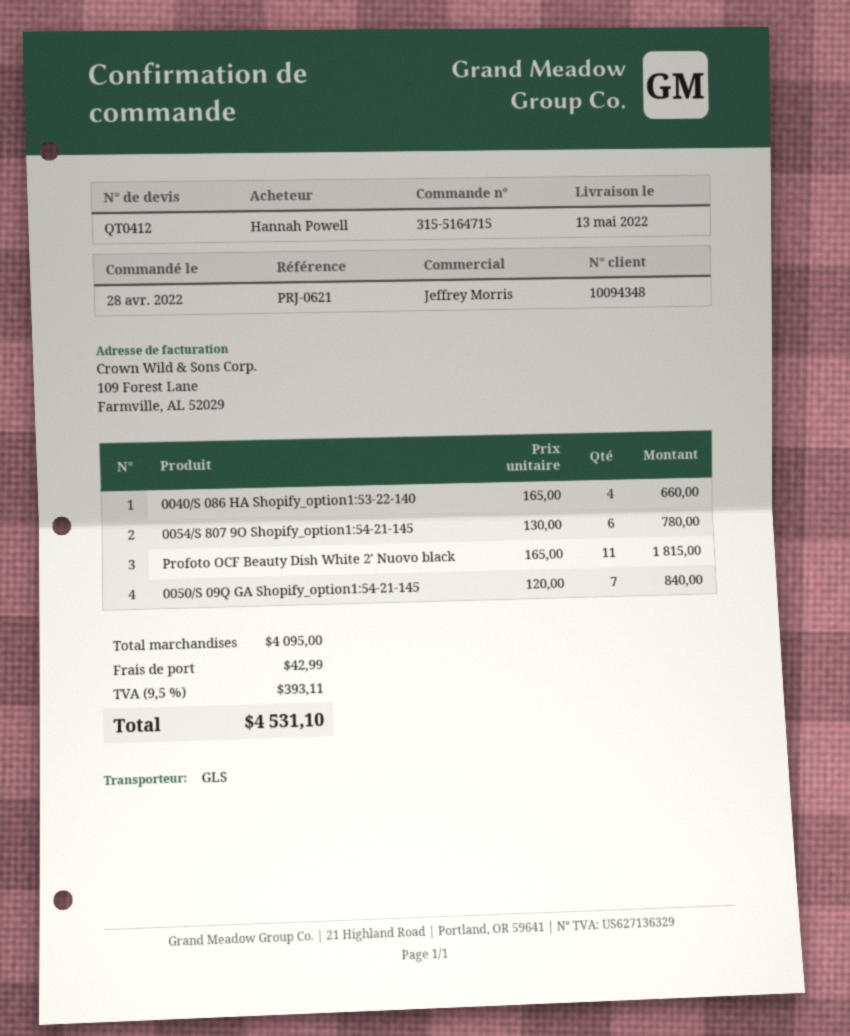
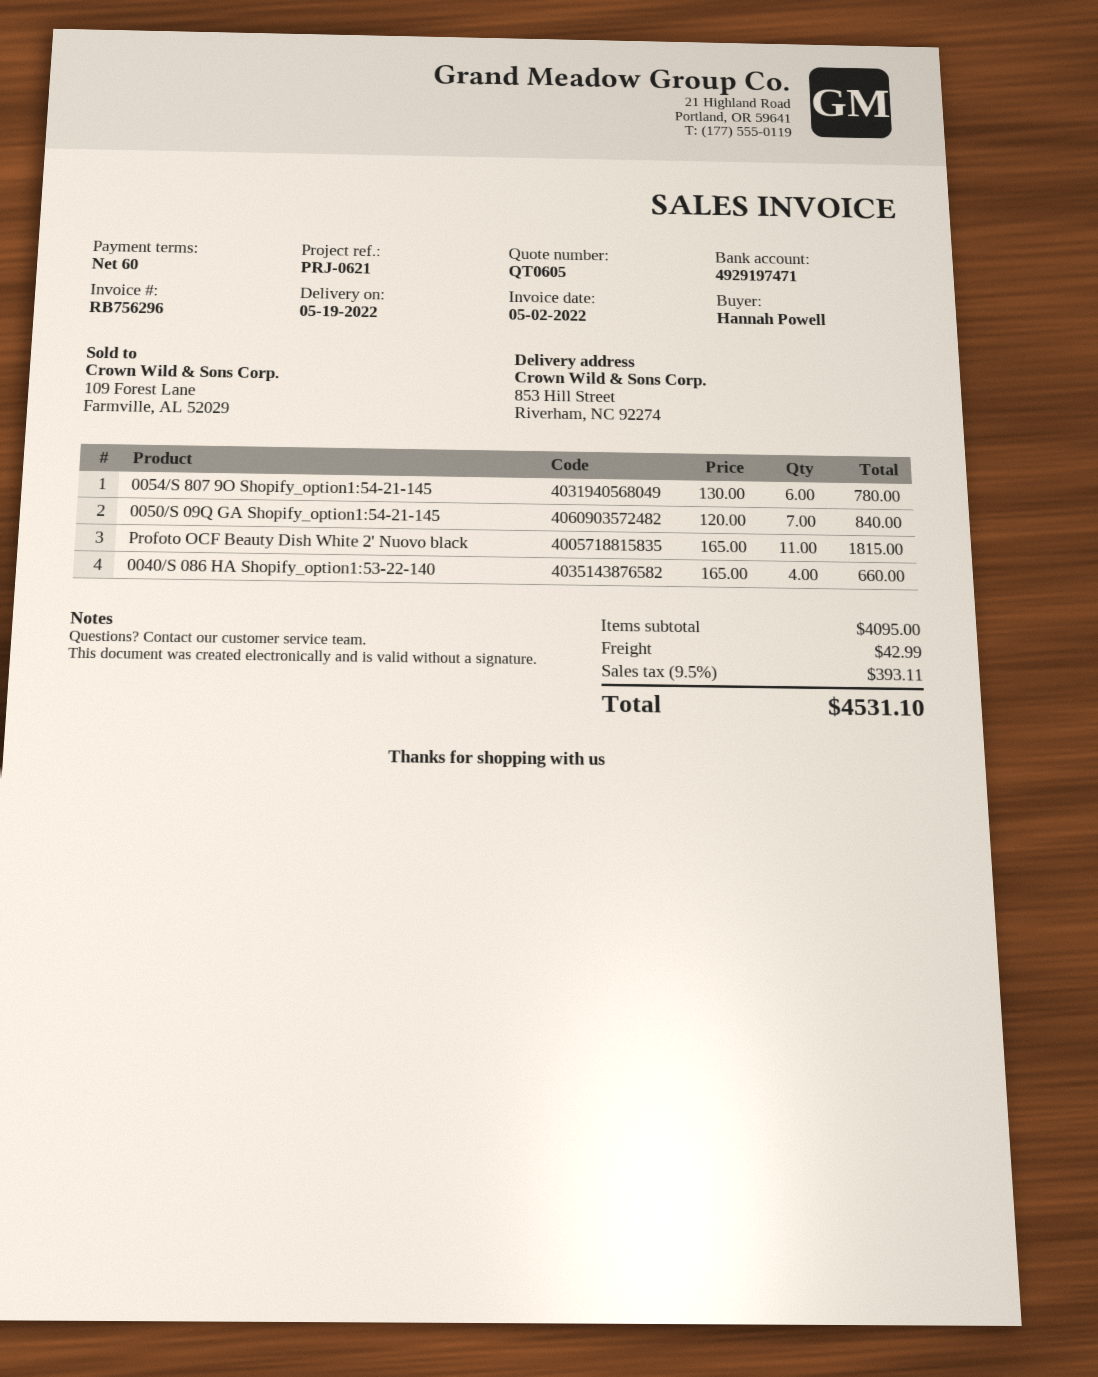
quote number: QT0412 -> QT0605
delivery date: 2022-05-13 -> 2022-05-19

